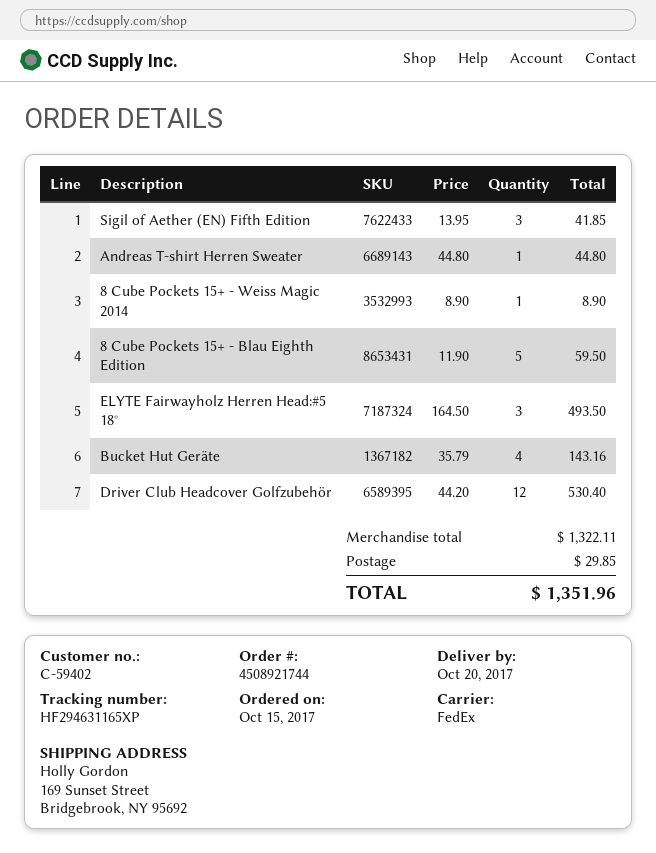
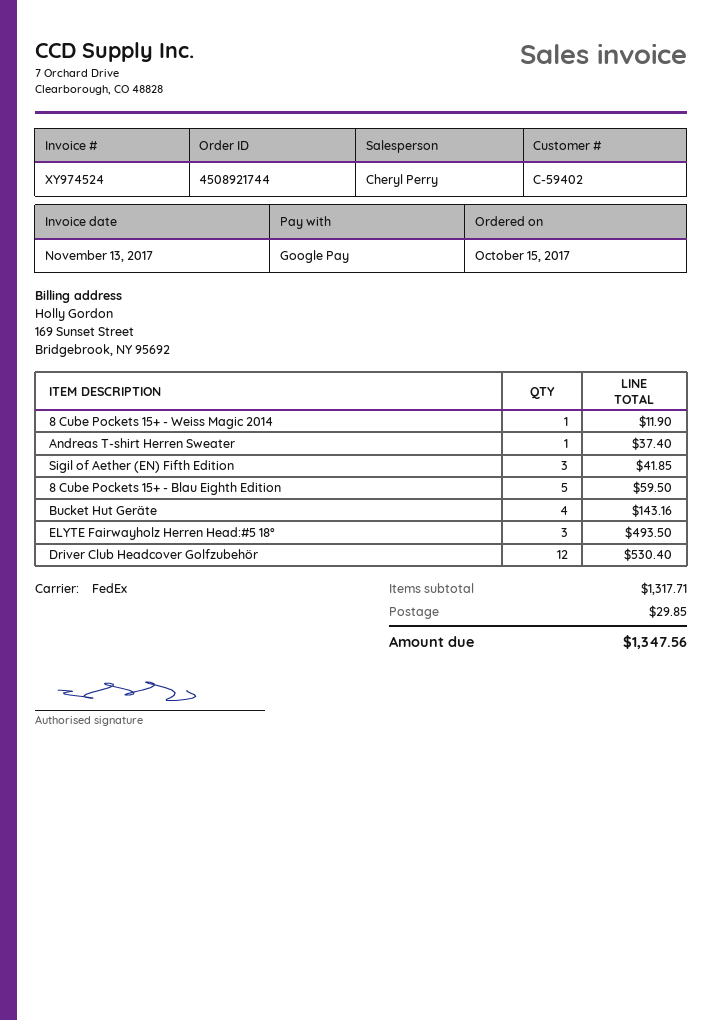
Andreas T-shirt Herren Sweater: 1 for 44.80 -> 1 for 37.40
8 Cube Pockets 15+ - Weiss Magic 2014: 1 for 8.90 -> 1 for 11.90
subtotal: 1322.11 -> 1317.71
total: 1351.96 -> 1347.56

